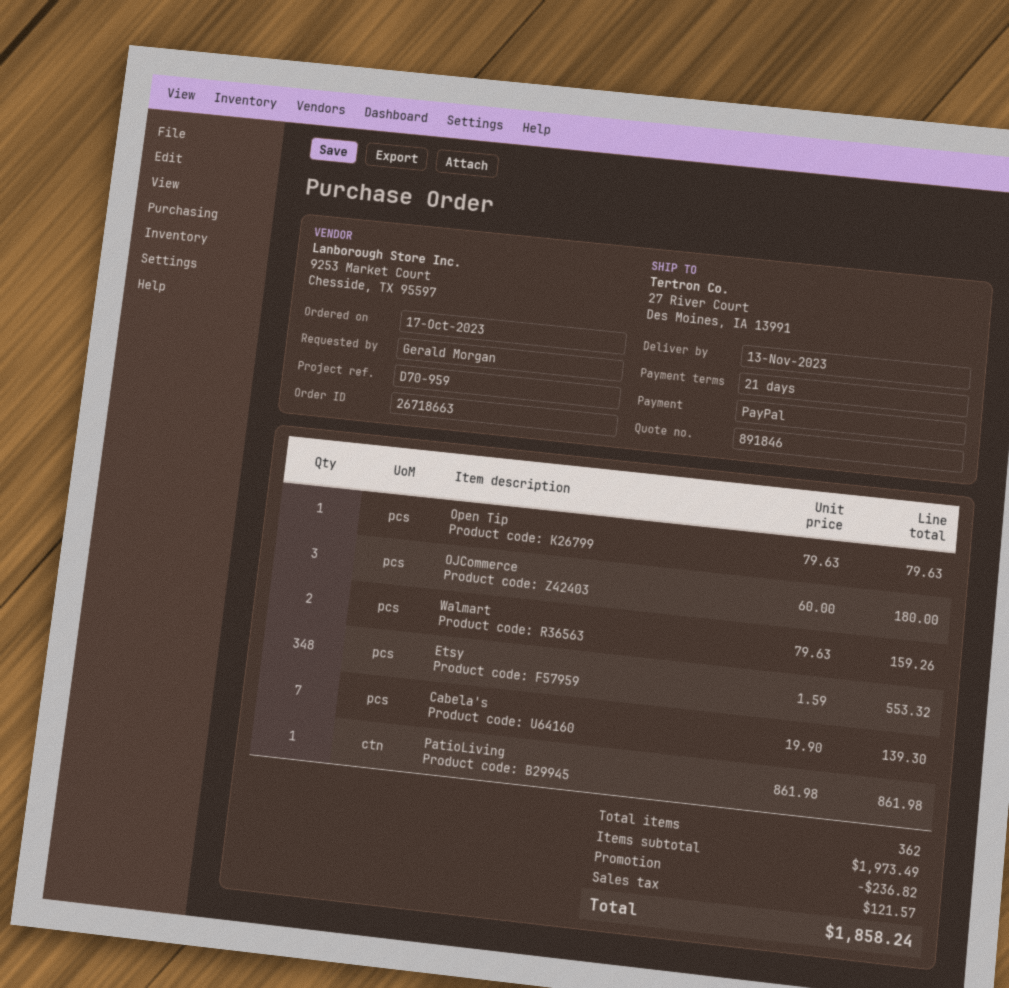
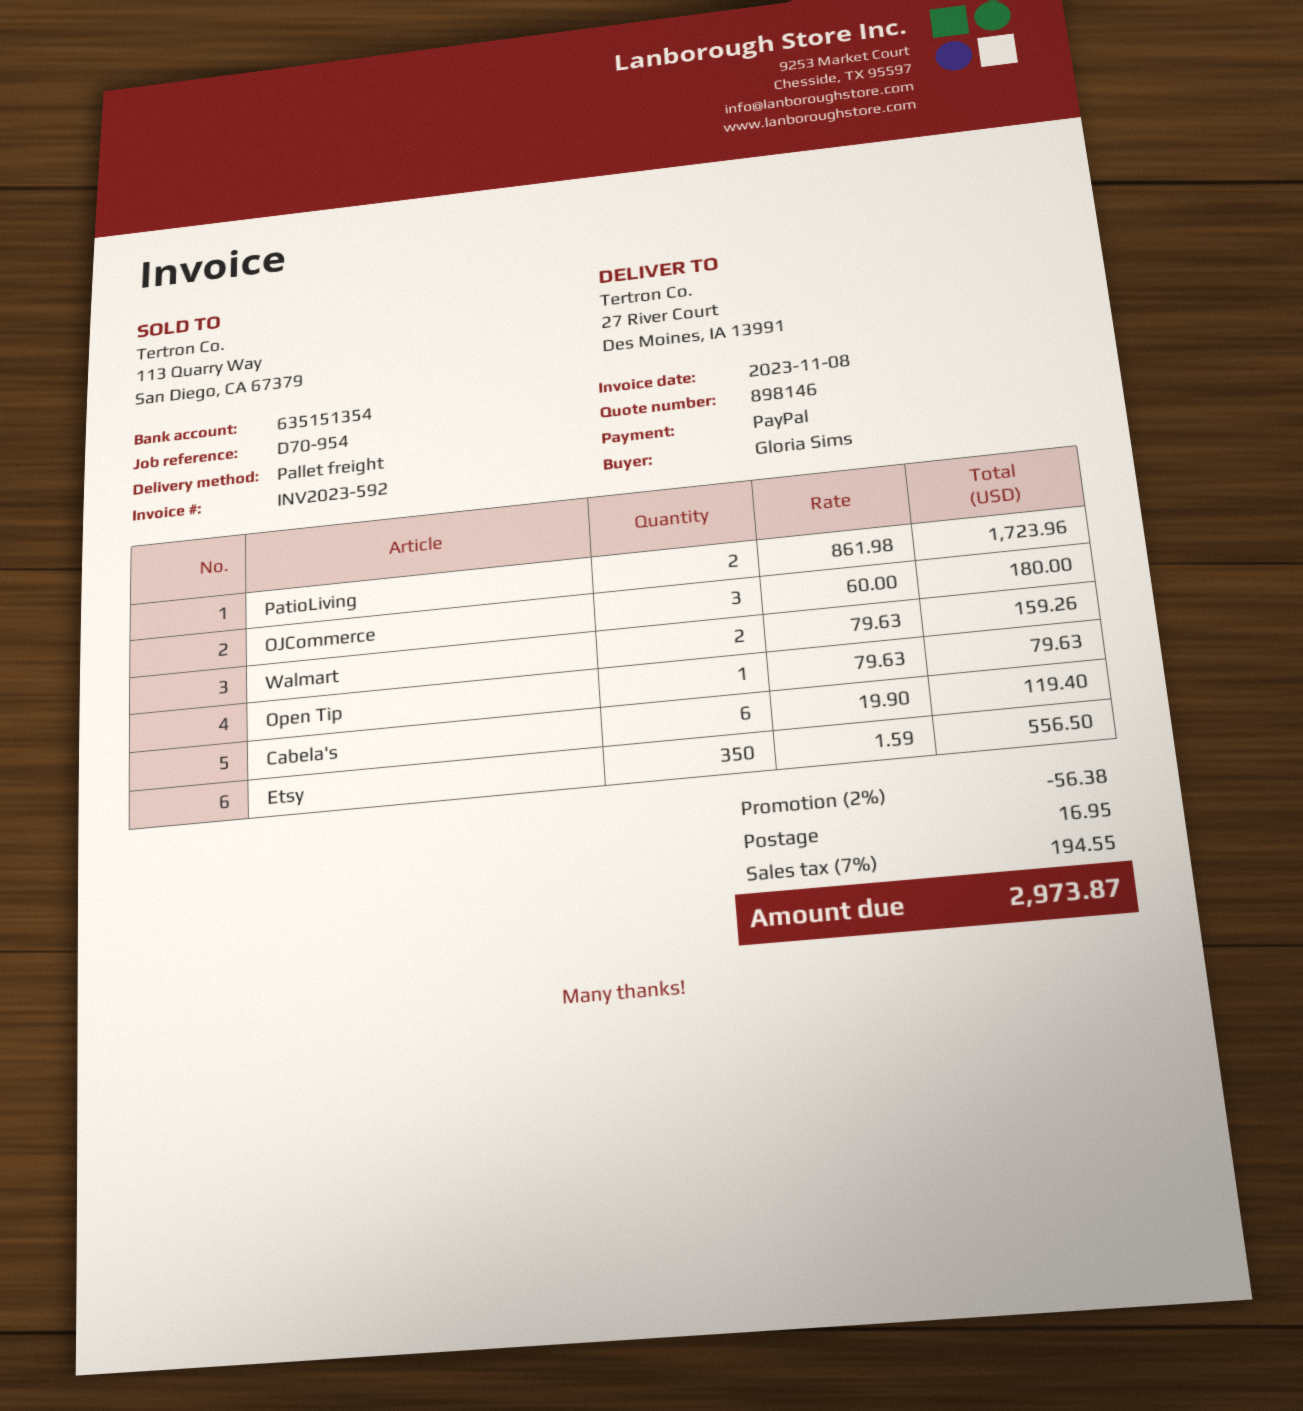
quote number: 891846 -> 898146
reference: D70-959 -> D70-954
ordered by: Gerald Morgan -> Gloria Sims
Etsy: 348 x 1.59 = 553.32 -> 350 x 1.59 = 556.50
Cabela's: 7 x 19.90 = 139.30 -> 6 x 19.90 = 119.40
PatioLiving: 1 x 861.98 = 861.98 -> 2 x 861.98 = 1723.96
discount: 236.82 -> 56.38
shipping: none -> 16.95
tax: 121.57 -> 194.55
total: 1858.24 -> 2973.87

